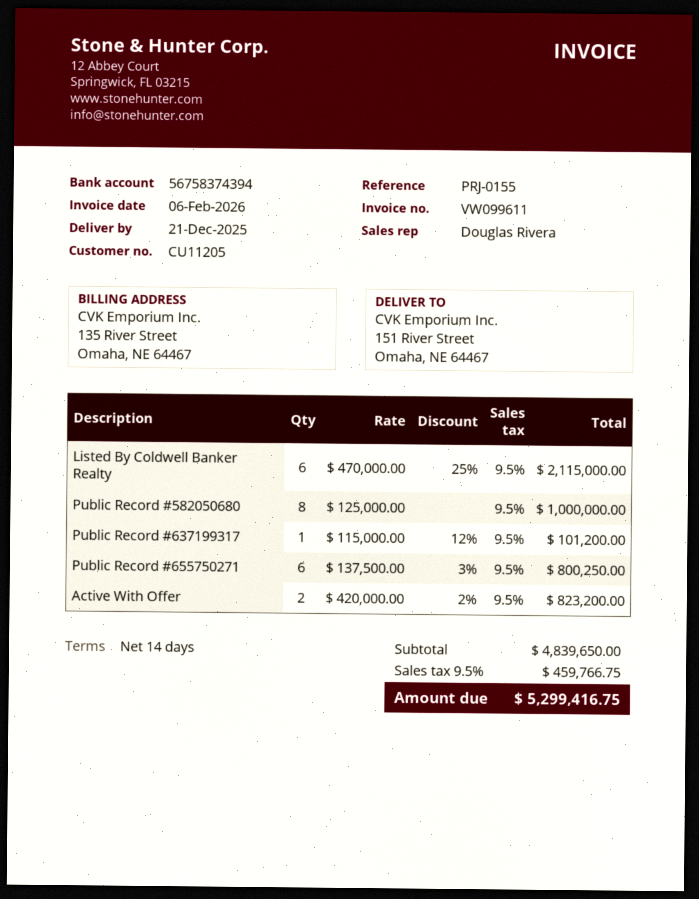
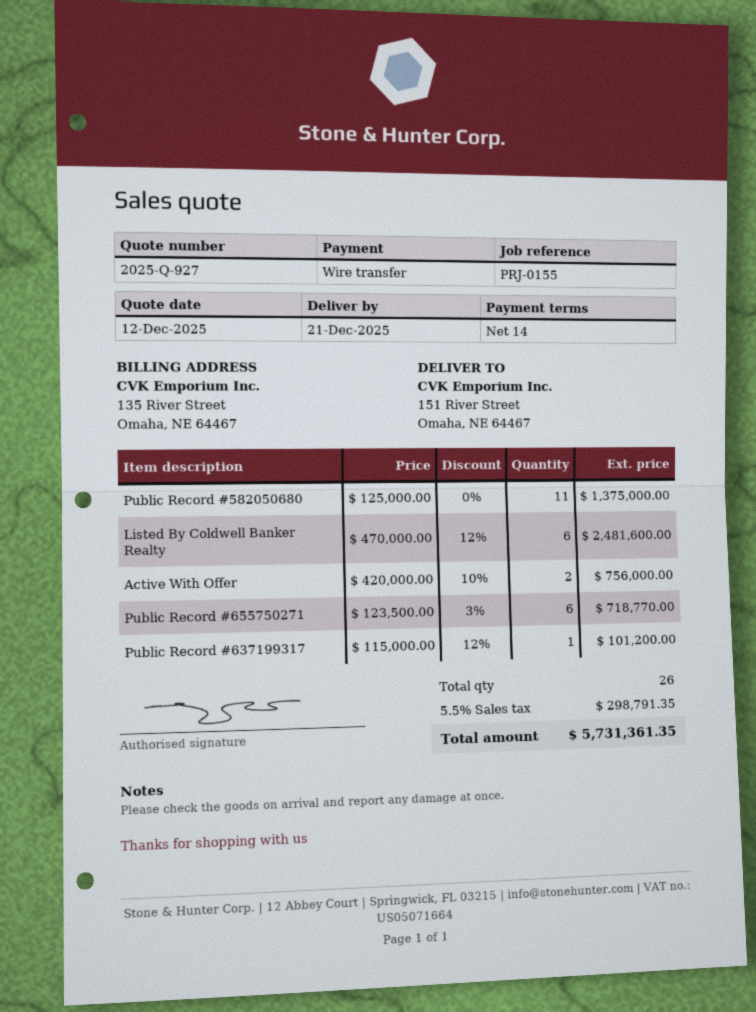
Listed By Coldwell Banker Realty: 6 x 470000.00 - 25% = 2115000.00 -> 6 x 470000.00 - 12% = 2481600.00
Public Record #582050680: 8 x 125000.00 = 1000000.00 -> 11 x 125000.00 = 1375000.00
Public Record #655750271: 6 x 137500.00 - 3% = 800250.00 -> 6 x 123500.00 - 3% = 718770.00
Active With Offer: 2 x 420000.00 - 2% = 823200.00 -> 2 x 420000.00 - 10% = 756000.00
tax: 9.5% = 459766.75 -> 5.5% = 298791.35
total: 5299416.75 -> 5731361.35

